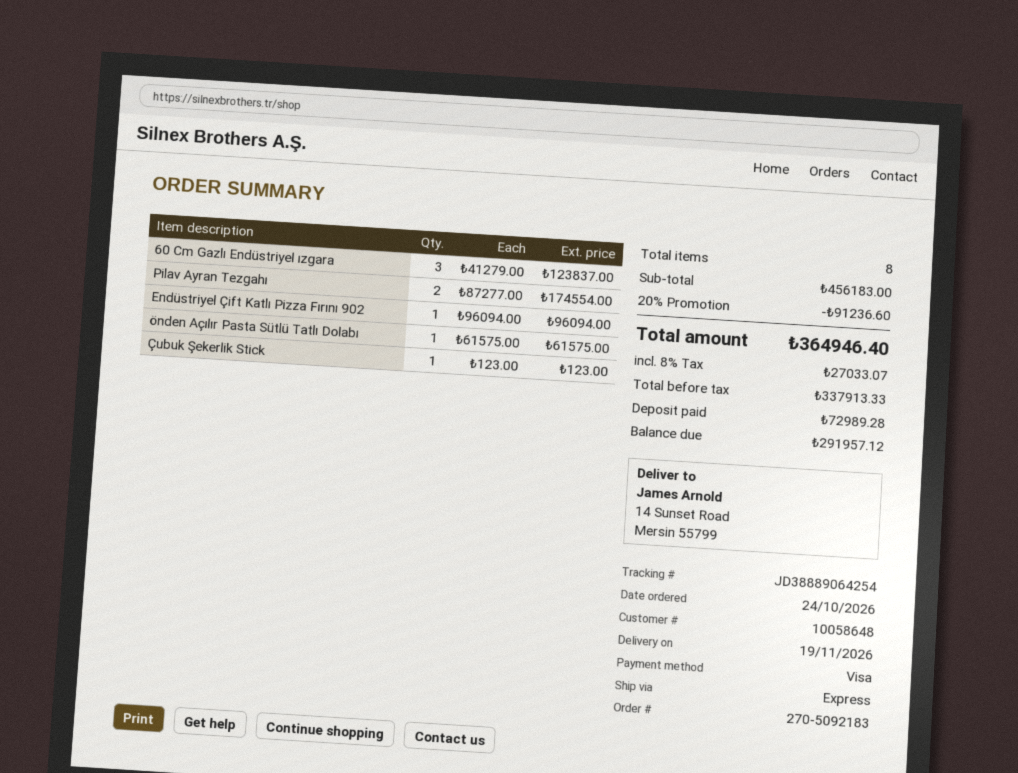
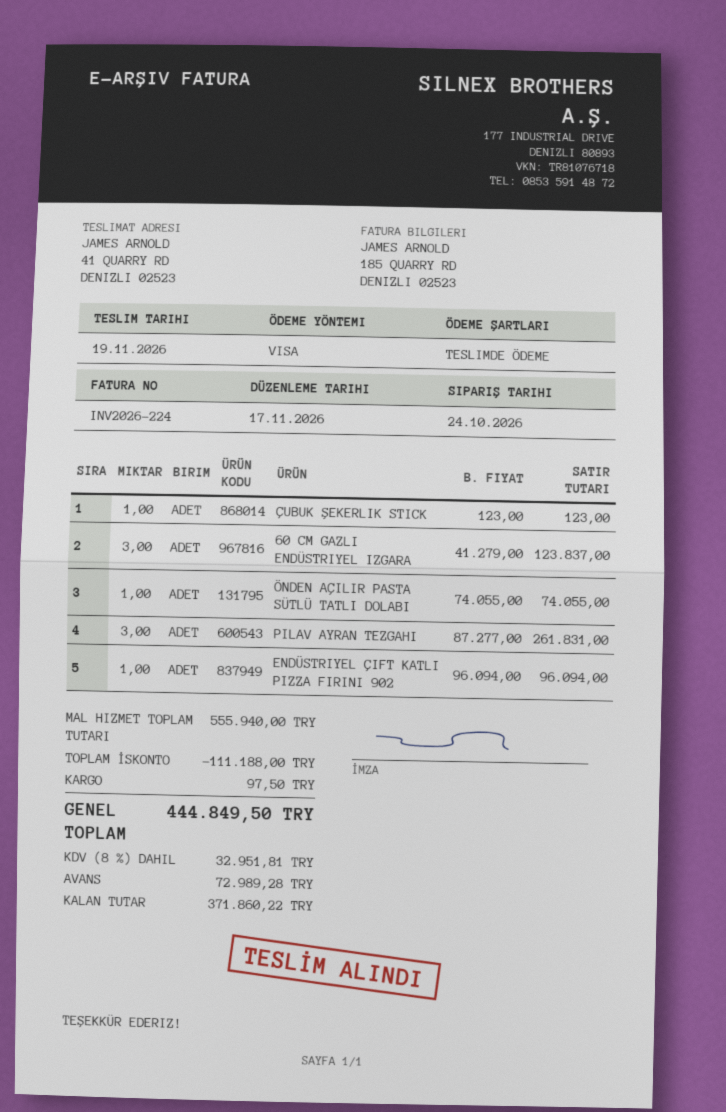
ship to: 14 Sunset Road, Mersin 55799 -> 41 QUARRY RD, DENIZLI 02523
Pilav Ayran Tezgahı: 2 x 87277.00 = 174554.00 -> 3 x 87277.00 = 261831.00
önden Açılır Pasta Sütlü Tatlı Dolabı: 1 x 61575.00 = 61575.00 -> 1 x 74055.00 = 74055.00
subtotal: 456183.00 -> 555940.00
discount: 91236.60 -> 111188.00
shipping: none -> 97.50
tax: 8% = 27033.07 -> 8% = 32951.81
total: 364946.40 -> 444849.50
balance: 291957.12 -> 371860.22

